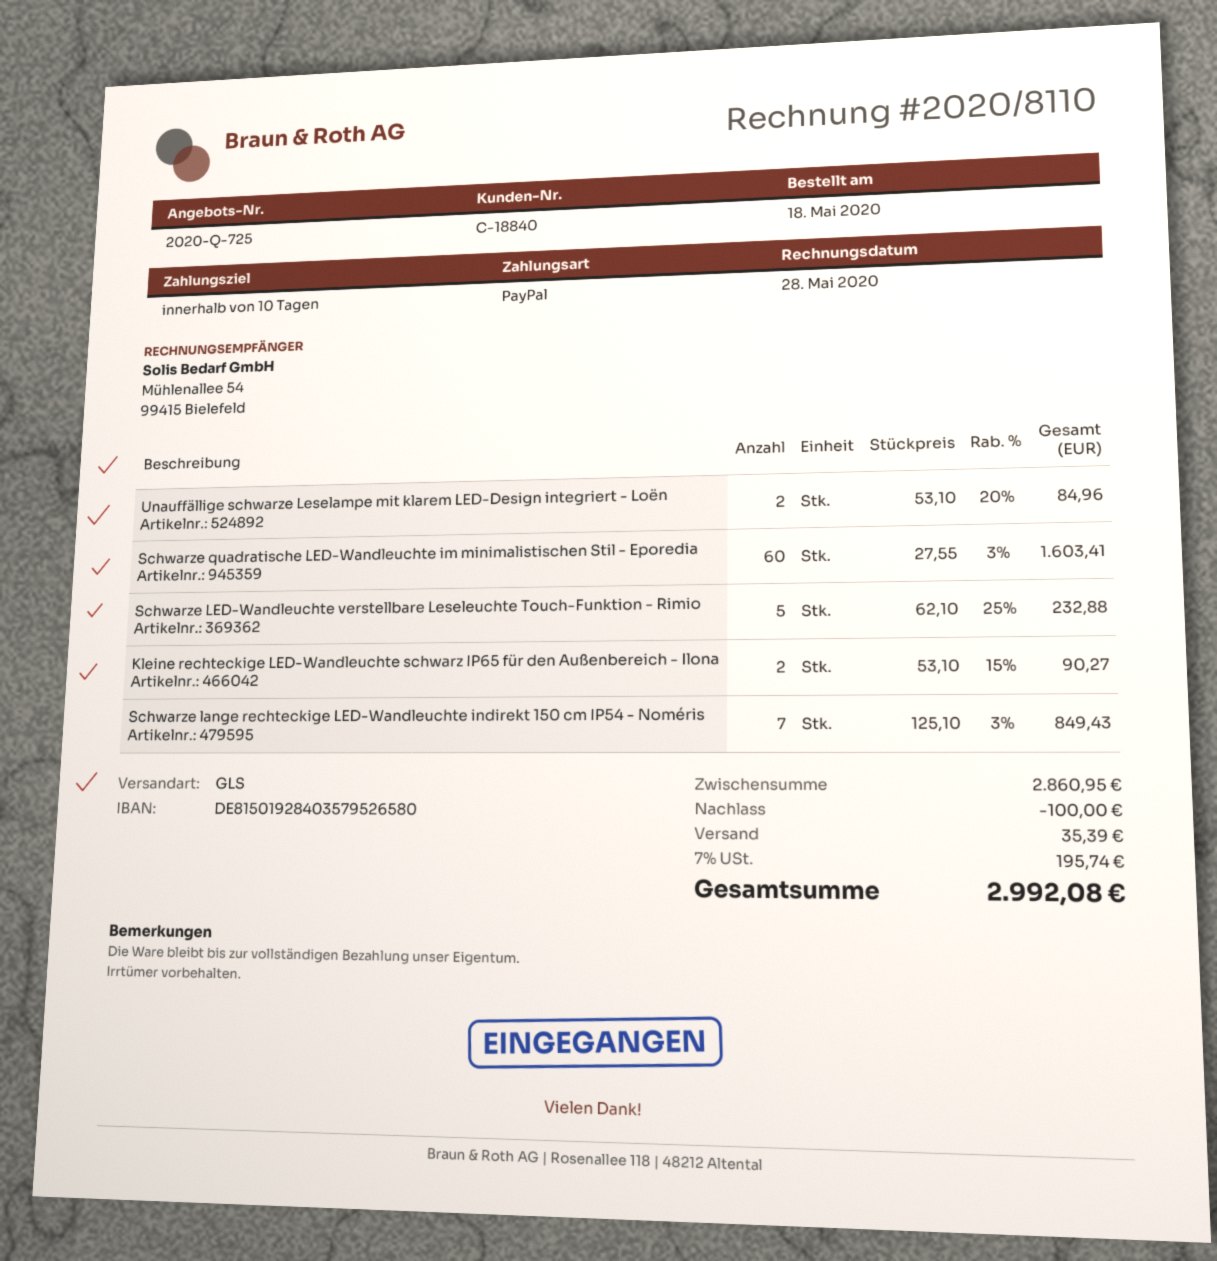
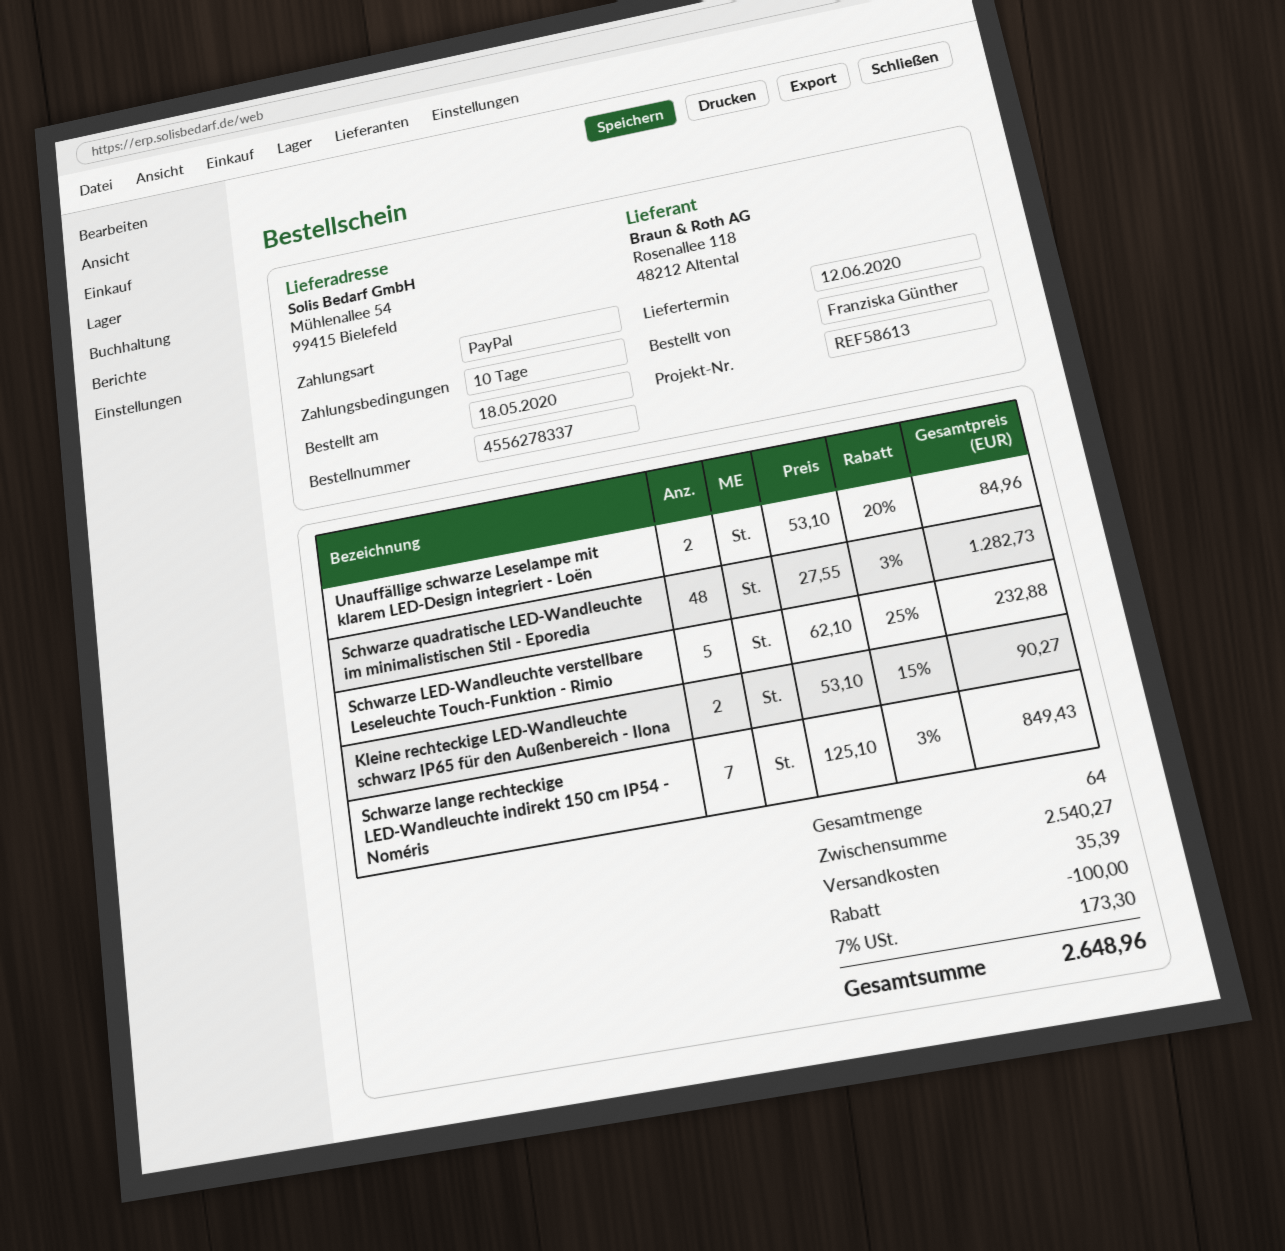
Schwarze quadratische LED-Wandleuchte im minimalistischen Stil - Eporedia: 60 x 27.55 - 3% = 1603.41 -> 48 x 27.55 - 3% = 1282.73
subtotal: 2860.95 -> 2540.27
tax: 7% = 195.74 -> 7% = 173.30
total: 2992.08 -> 2648.96

